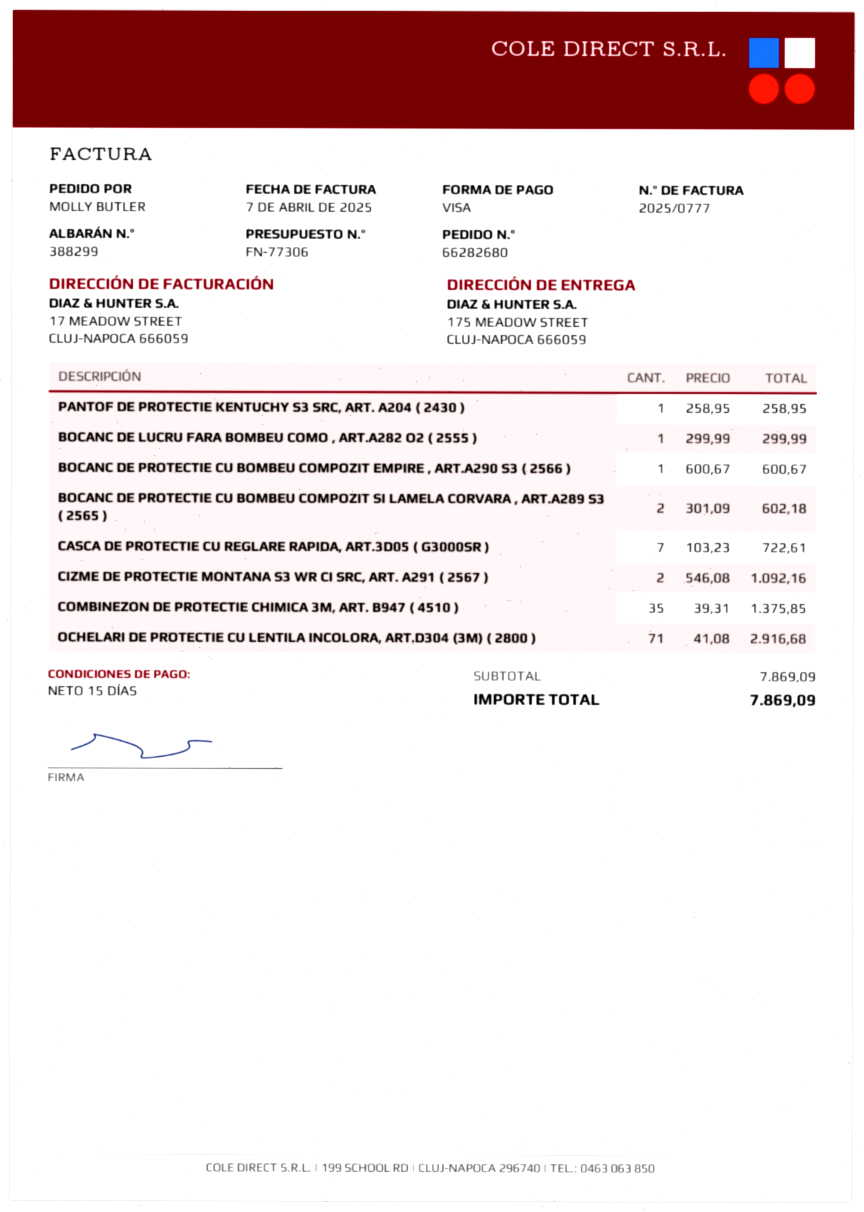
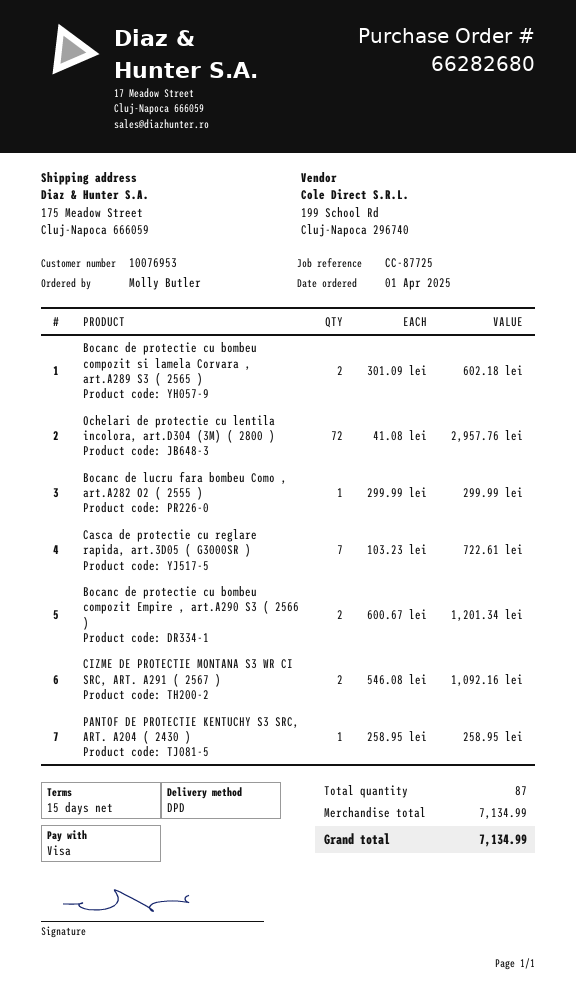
BOCANC DE PROTECTIE CU BOMBEU COMPOZIT EMPIRE , ART.A290 S3 ( 2566 ): 1 x 600.67 = 600.67 -> 2 x 600.67 = 1201.34
COMBINEZON DE PROTECTIE CHIMICA 3M, ART. B947 ( 4510 ): 35 x 39.31 = 1375.85 -> none
OCHELARI DE PROTECTIE CU LENTILA INCOLORA, ART.D304 (3M) ( 2800 ): 71 x 41.08 = 2916.68 -> 72 x 41.08 = 2957.76
subtotal: 7869.09 -> 7134.99
total: 7869.09 -> 7134.99

